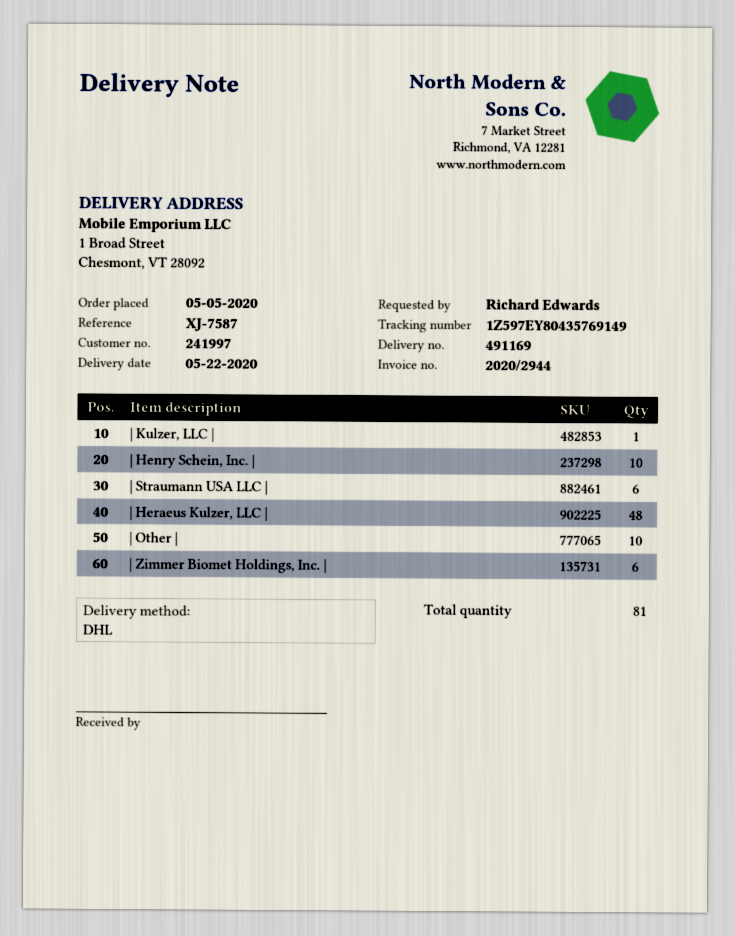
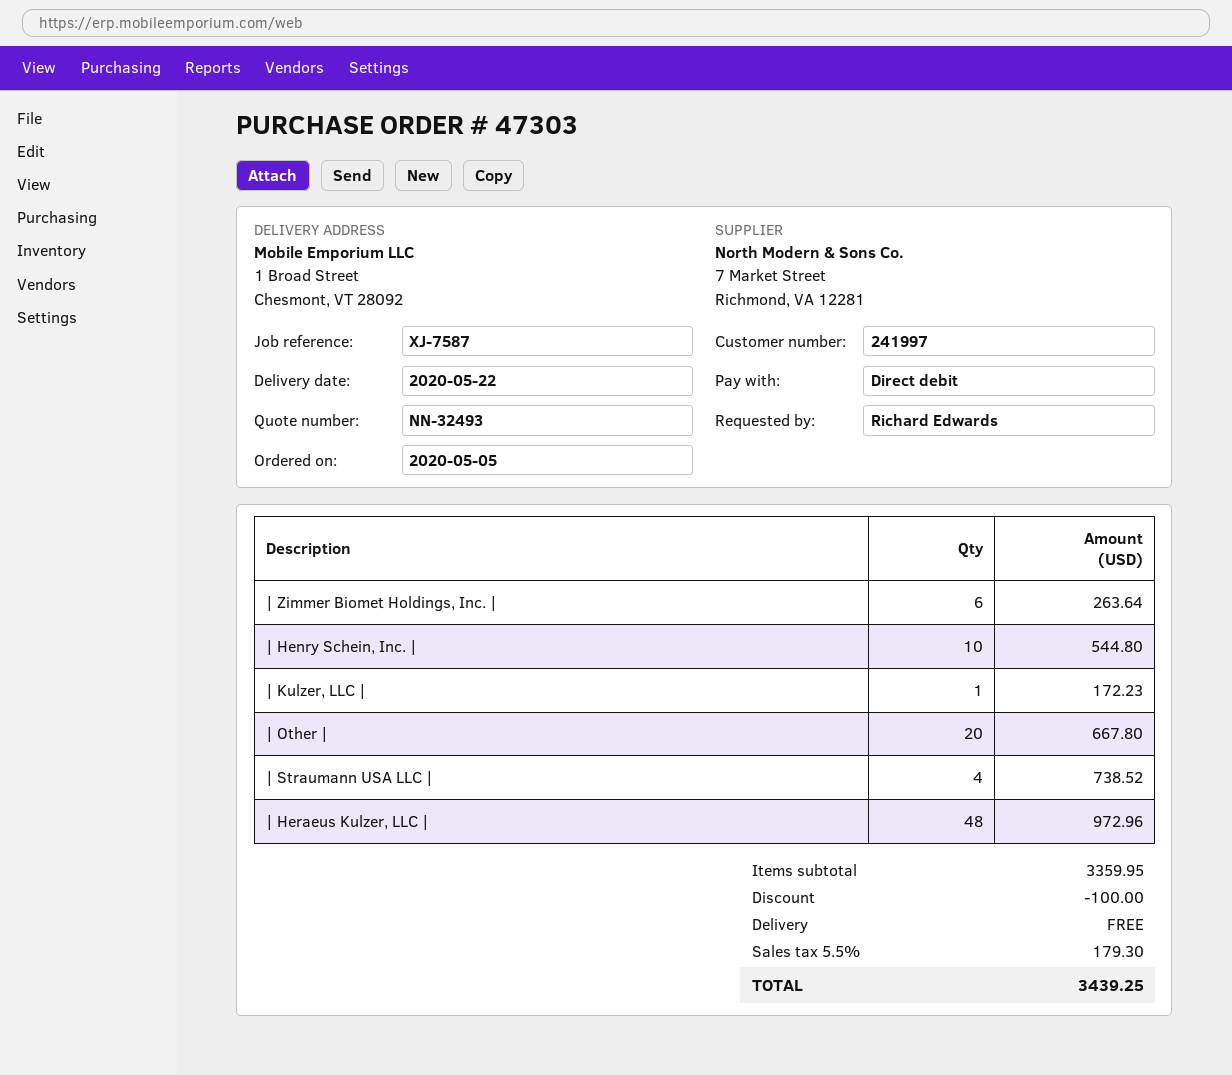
| Straumann USA LLC |: 6 -> 4
| Other |: 10 -> 20

